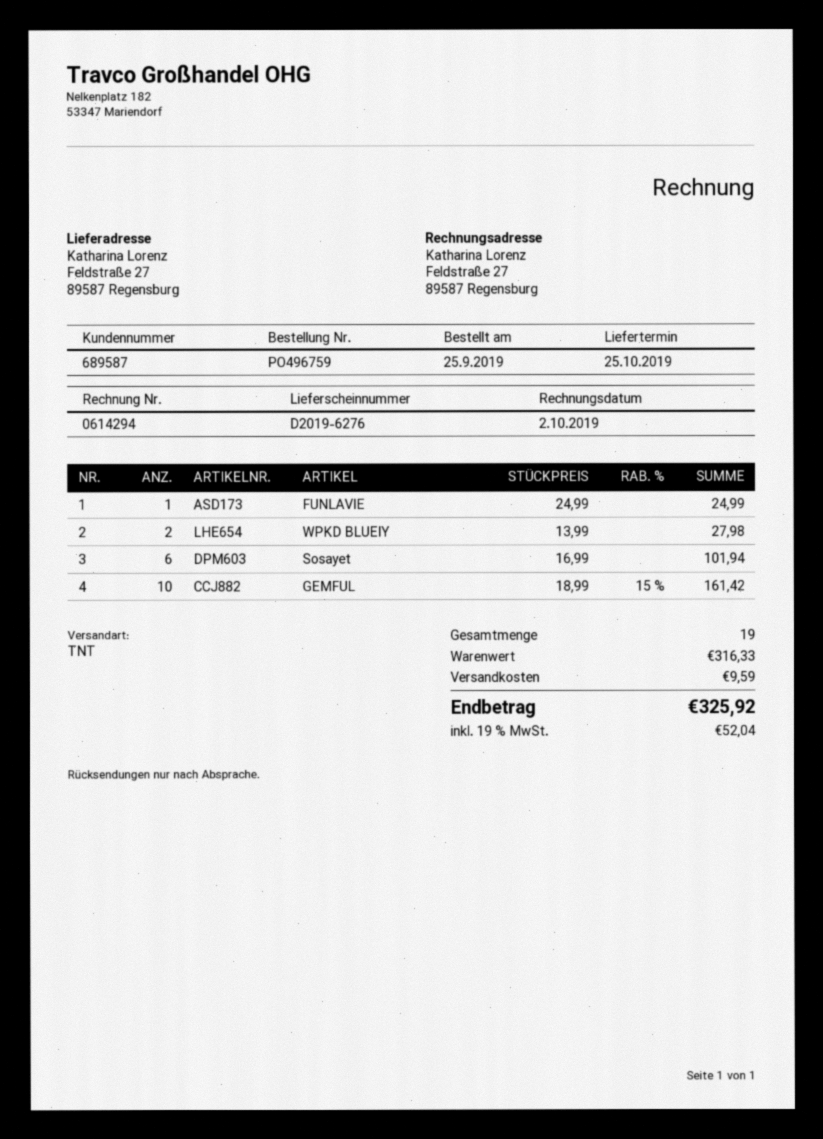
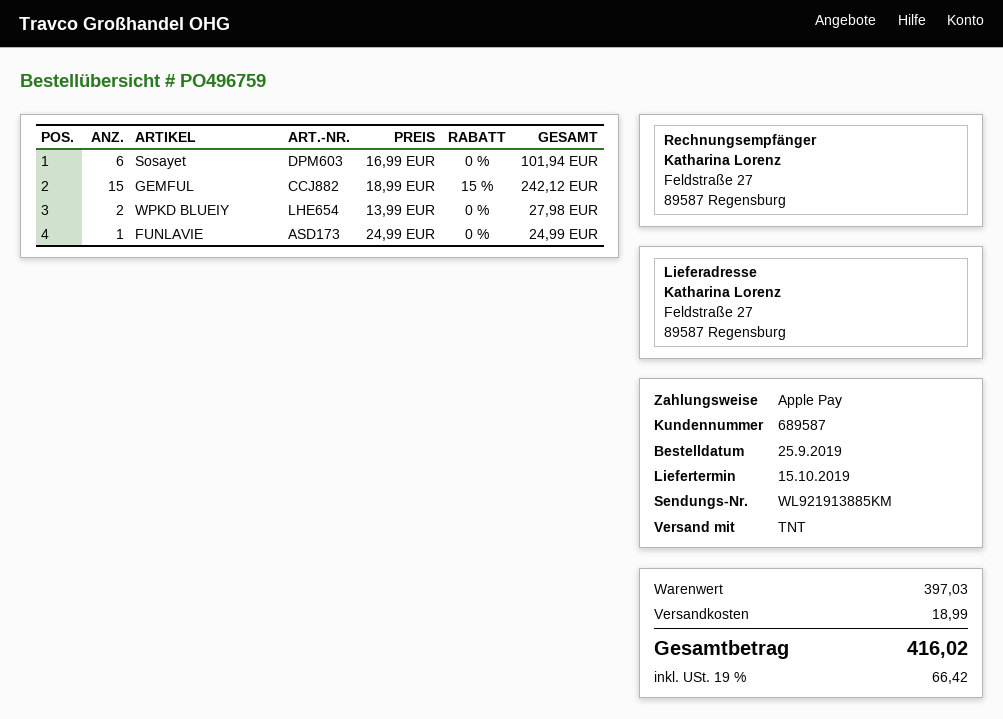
delivery date: 2019-10-25 -> 2019-10-15
GEMFUL: 10 x 18.99 - 15% = 161.42 -> 15 x 18.99 - 15% = 242.12
subtotal: 316.33 -> 397.03
shipping: 9.59 -> 18.99
tax: 19% = 52.04 -> 19% = 66.42
total: 325.92 -> 416.02

